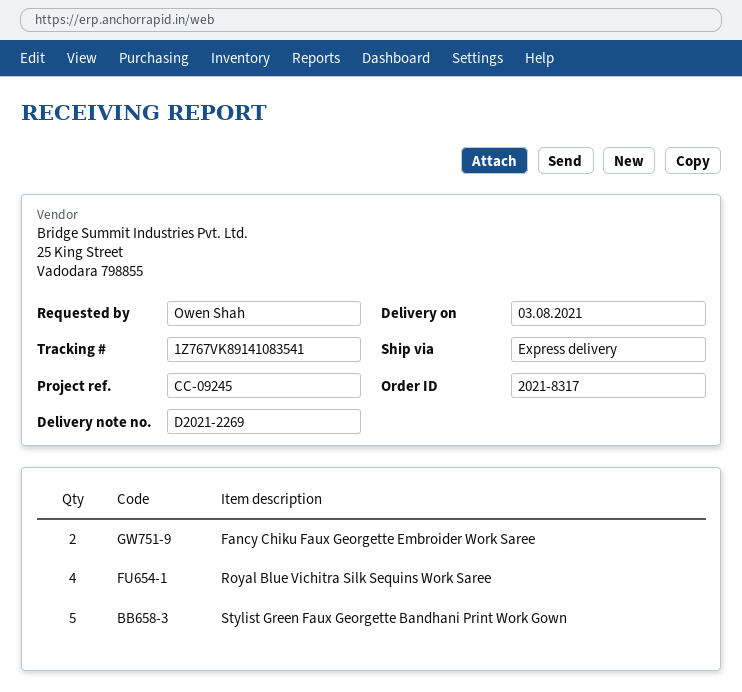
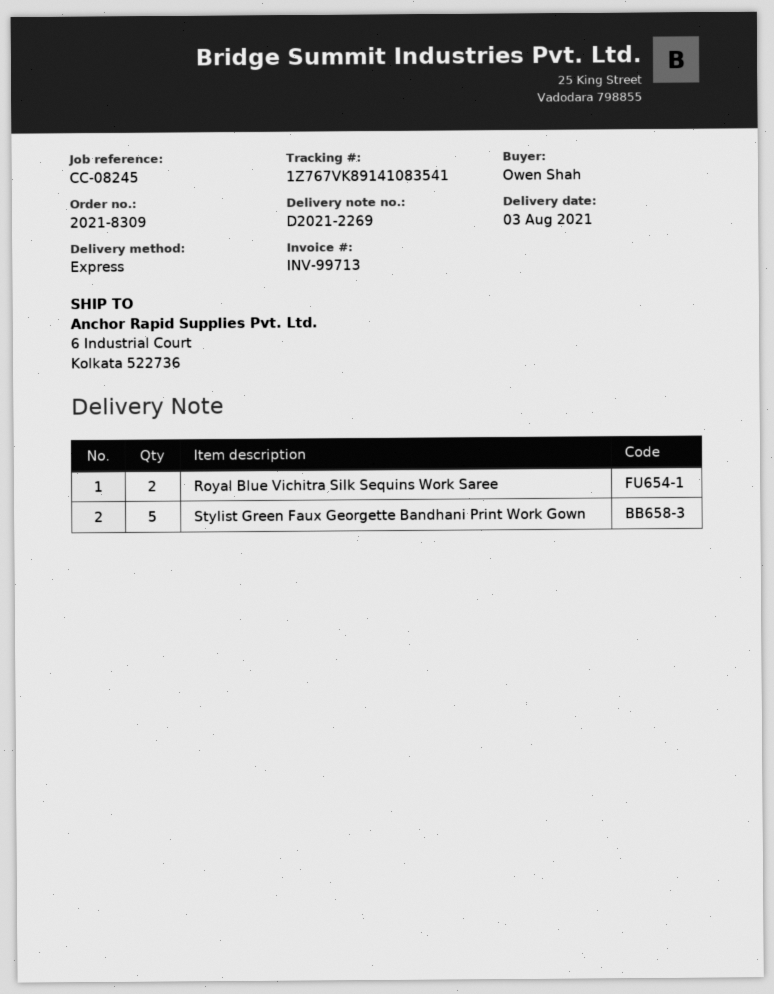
order number: 2021-8317 -> 2021-8309
reference: CC-09245 -> CC-08245
Fancy Chiku Faux Georgette Embroider Work Saree: 2 -> none
Royal Blue Vichitra Silk Sequins Work Saree: 4 -> 2

